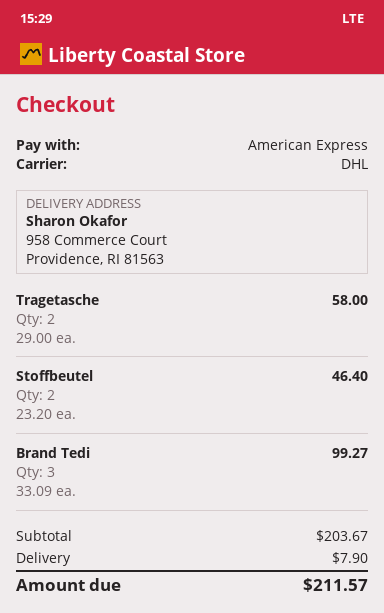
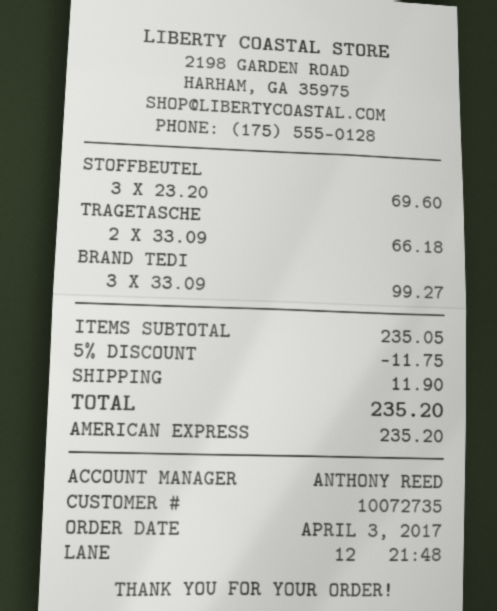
Tragetasche: 2 x 29.00 = 58.00 -> 2 x 33.09 = 66.18
Stoffbeutel: 2 x 23.20 = 46.40 -> 3 x 23.20 = 69.60
subtotal: 203.67 -> 235.05
discount: none -> 5% = 11.75
shipping: 7.90 -> 11.90
total: 211.57 -> 235.20

